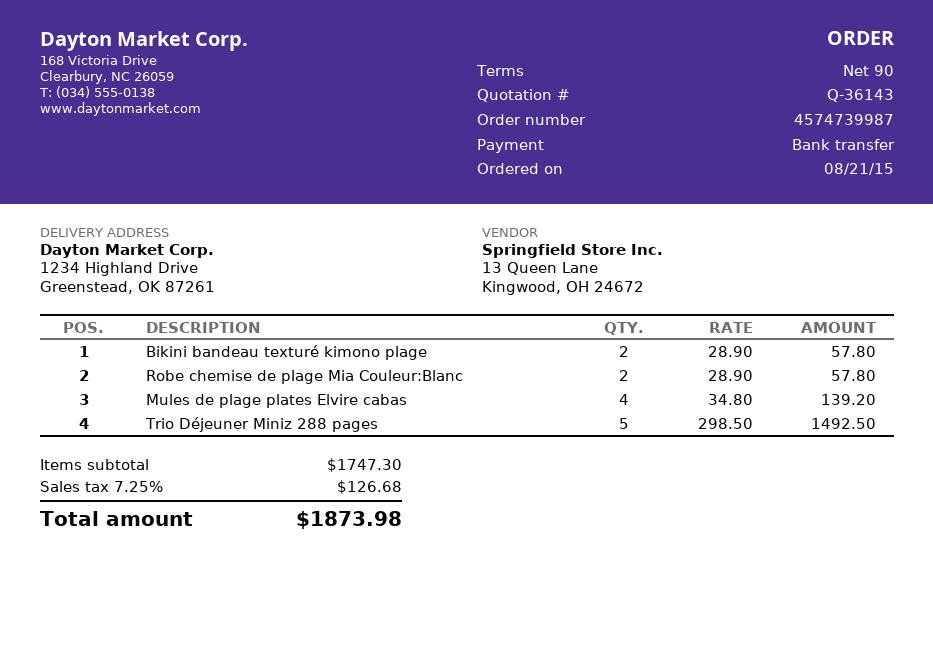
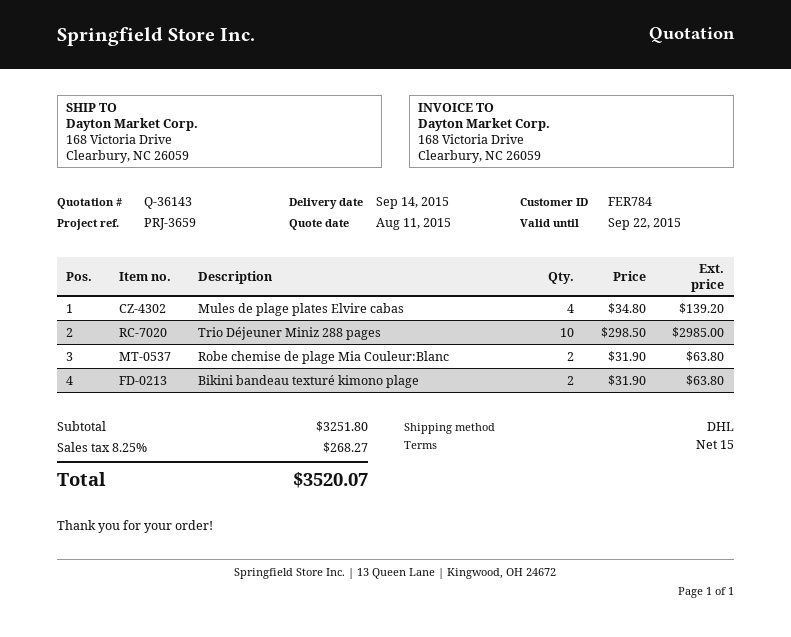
payment terms: 90 days -> 15 days
ship to: 1234 Highland Drive, Greenstead, OK 87261 -> 168 Victoria Drive, Clearbury, NC 26059
Bikini bandeau texturé kimono plage: 2 x 28.90 = 57.80 -> 2 x 31.90 = 63.80
Robe chemise de plage Mia Couleur:Blanc: 2 x 28.90 = 57.80 -> 2 x 31.90 = 63.80
Trio Déjeuner Miniz 288 pages: 5 x 298.50 = 1492.50 -> 10 x 298.50 = 2985.00
subtotal: 1747.30 -> 3251.80
tax: 7.25% = 126.68 -> 8.25% = 268.27
total: 1873.98 -> 3520.07

